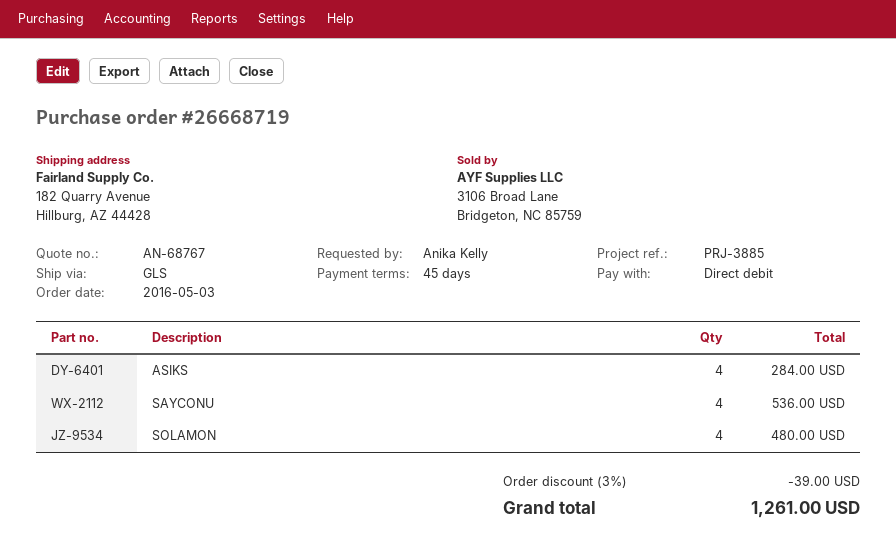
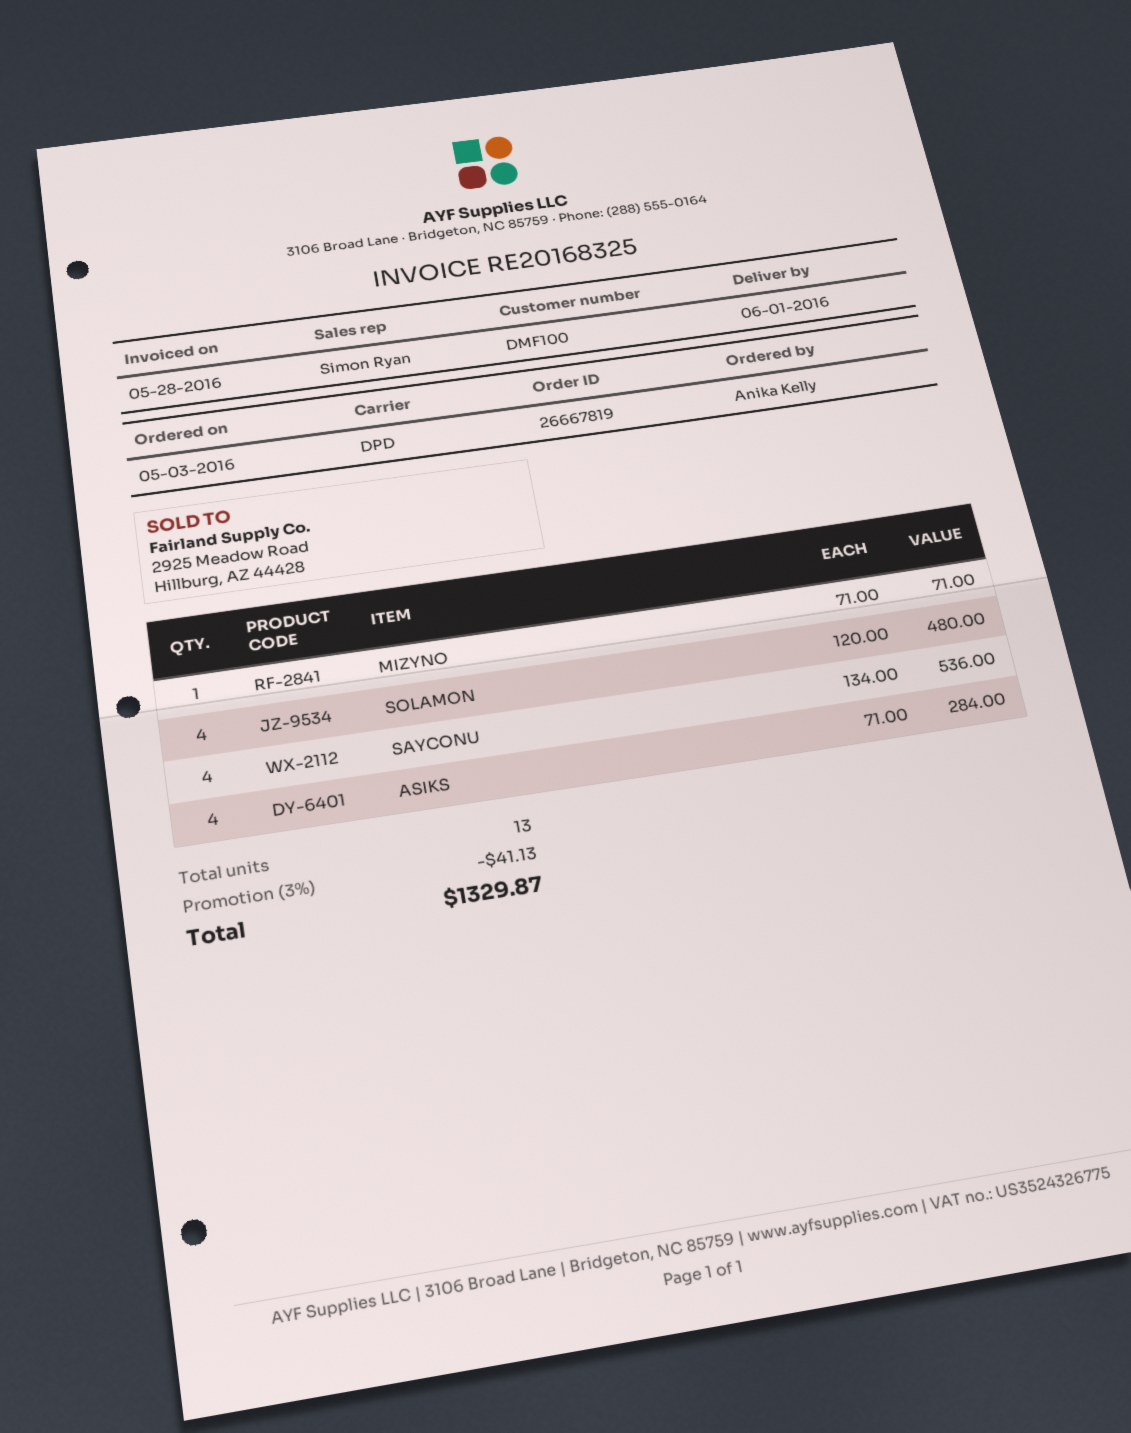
order number: 26668719 -> 26667819
shipping method: GLS -> DPD
MIZYNO: none -> 1 for 71.00
discount: 3% = 39.00 -> 3% = 41.13
total: 1261.00 -> 1329.87

